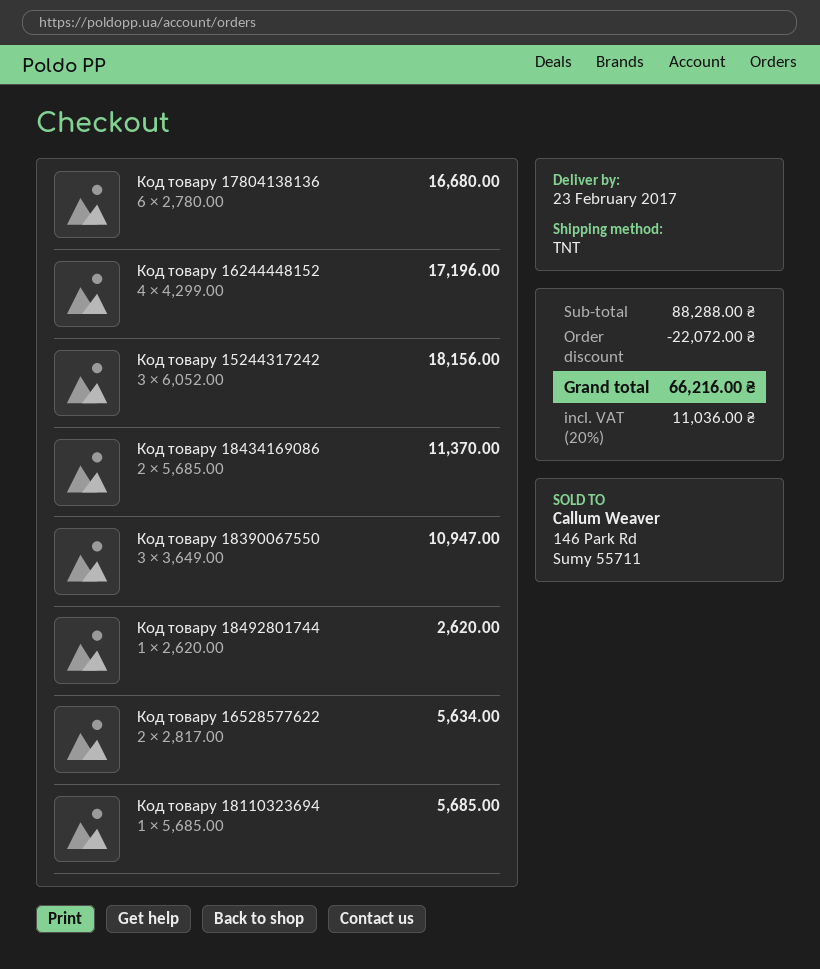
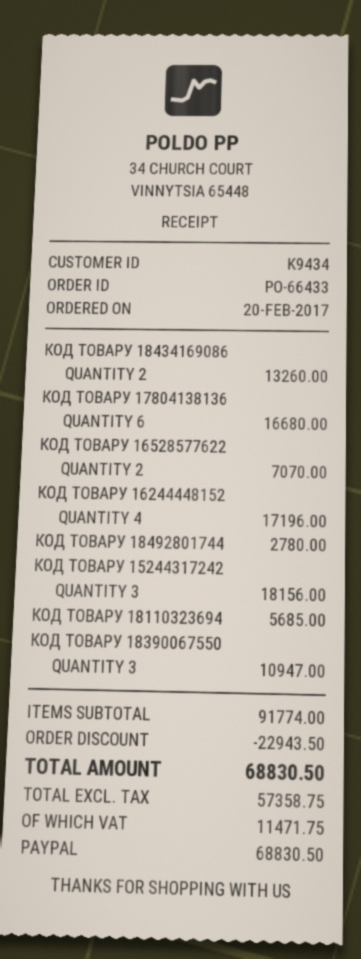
Код товару 18434169086: 2 for 11370.00 -> 2 for 13260.00
Код товару 18492801744: 1 for 2620.00 -> 1 for 2780.00
Код товару 16528577622: 2 for 5634.00 -> 2 for 7070.00
subtotal: 88288.00 -> 91774.00
discount: 22072.00 -> 22943.50
tax: 11036.00 -> 11471.75
total: 66216.00 -> 68830.50

